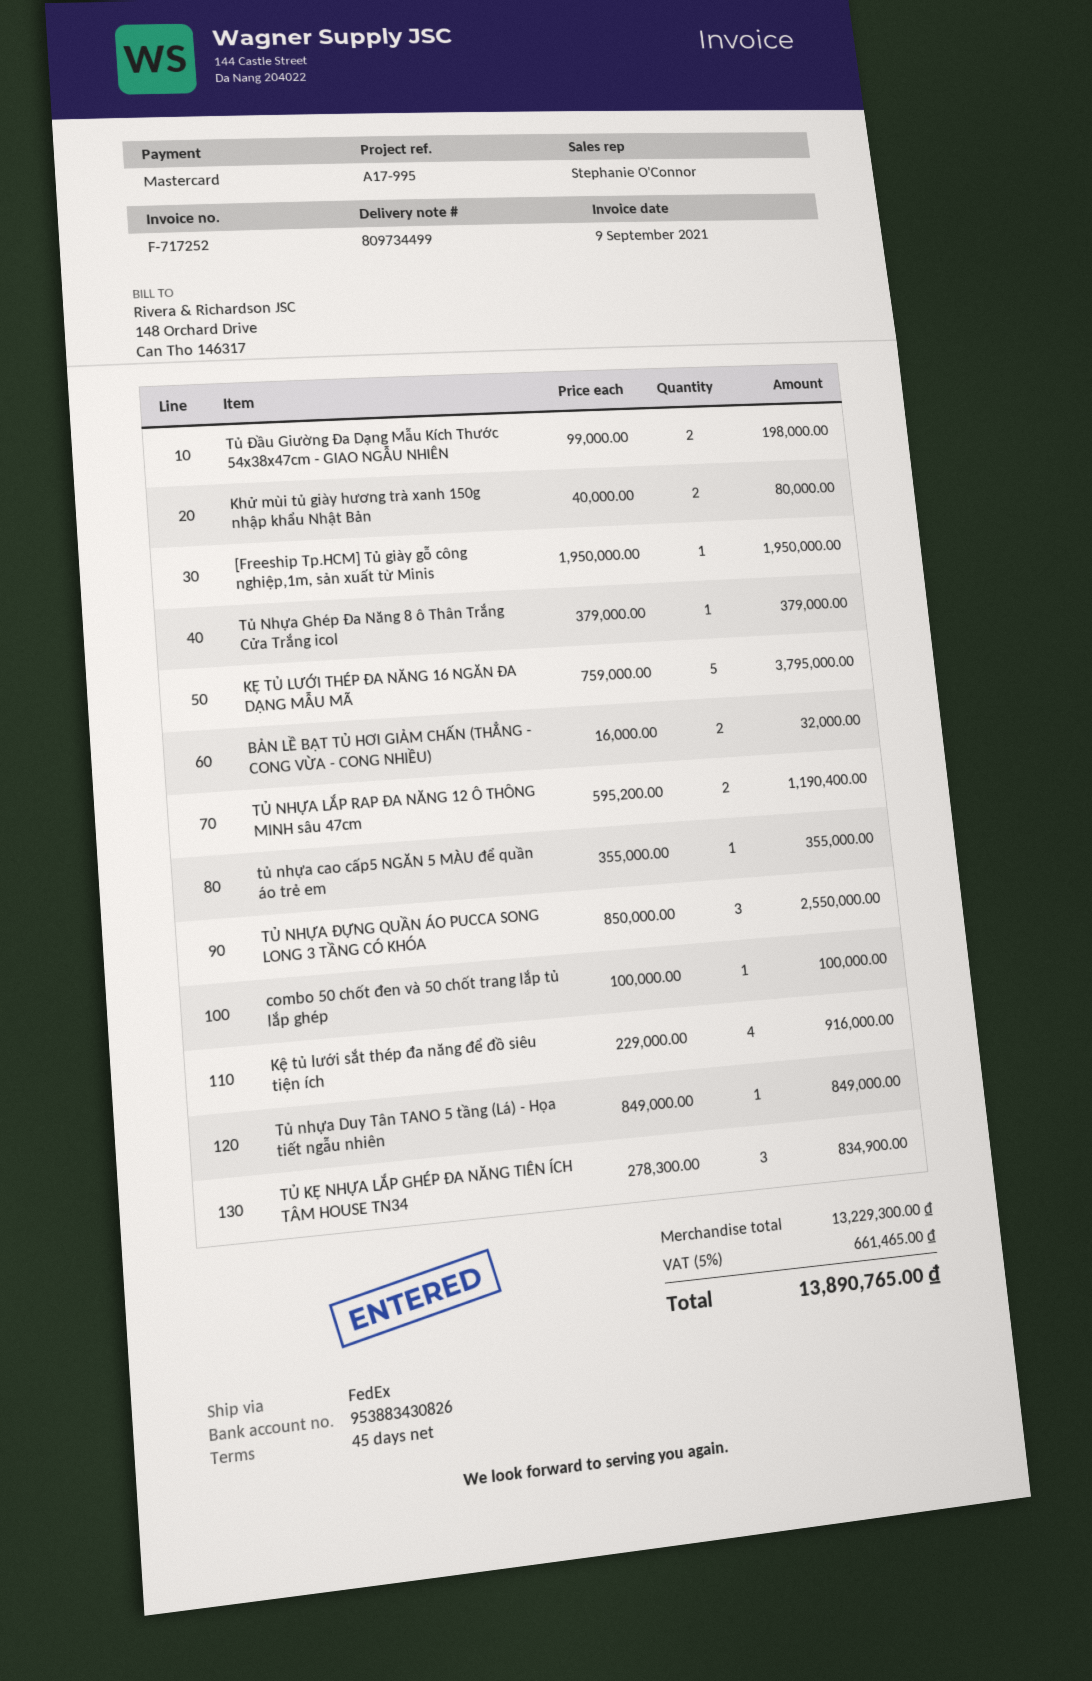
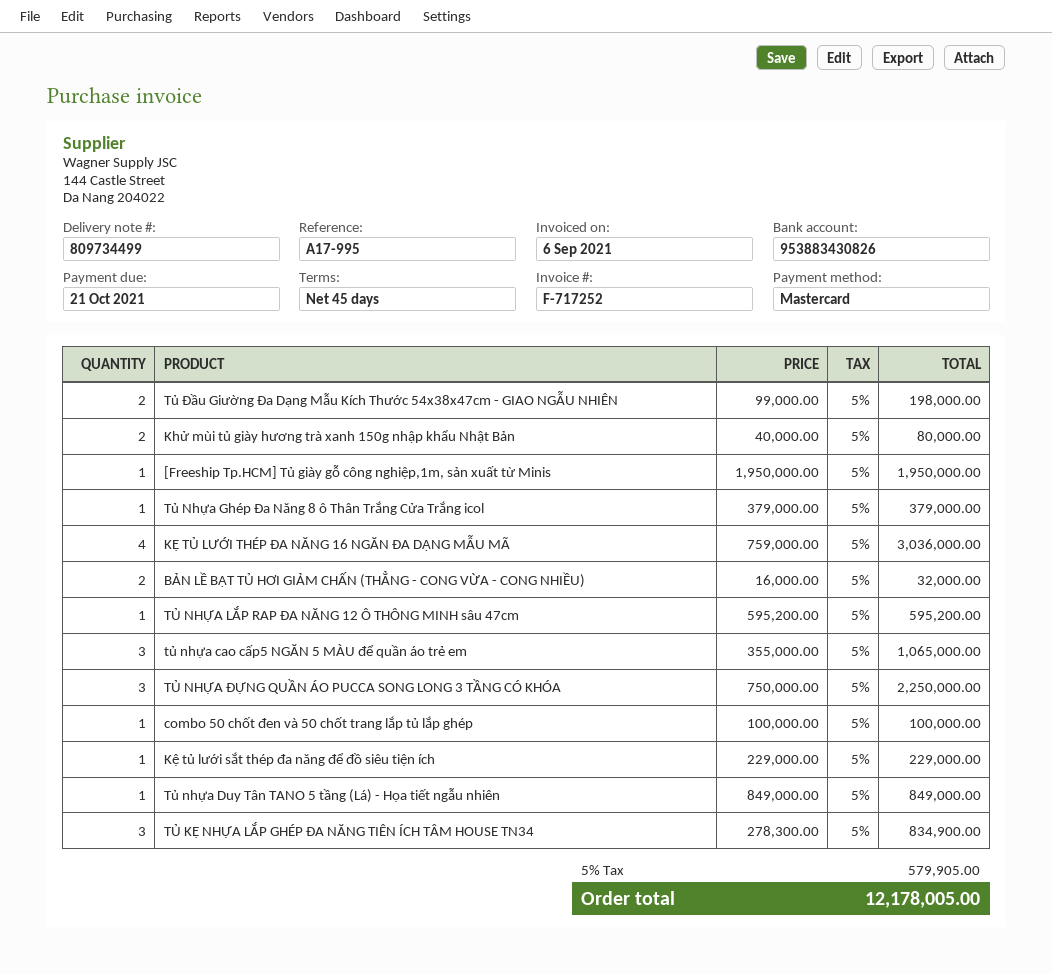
invoice date: 2021-09-09 -> 2021-09-06
KỆ TỦ LƯỚI THÉP ĐA NĂNG 16 NGĂN ĐA DẠNG MẪU MÃ: 5 x 759000.00 = 3795000.00 -> 4 x 759000.00 = 3036000.00
TỦ NHỰA LẮP RAP ĐA NĂNG 12 Ô THÔNG MINH sâu 47cm: 2 x 595200.00 = 1190400.00 -> 1 x 595200.00 = 595200.00
tủ nhựa cao cấp5 NGĂN 5 MÀU để quần áo trẻ em: 1 x 355000.00 = 355000.00 -> 3 x 355000.00 = 1065000.00
TỦ NHỰA ĐỰNG QUẦN ÁO PUCCA SONG LONG 3 TẦNG CÓ KHÓA: 3 x 850000.00 = 2550000.00 -> 3 x 750000.00 = 2250000.00
Kệ tủ lưới sắt thép đa năng để đồ siêu tiện ích: 4 x 229000.00 = 916000.00 -> 1 x 229000.00 = 229000.00
tax: 5% = 661465.00 -> 5% = 579905.00
total: 13890765.00 -> 12178005.00

